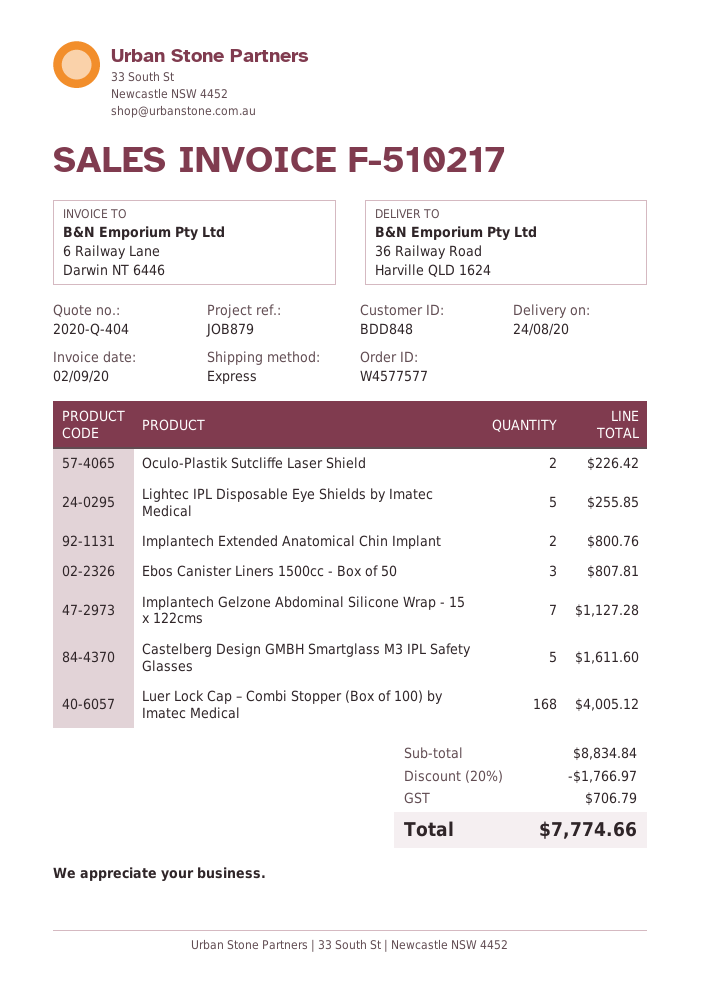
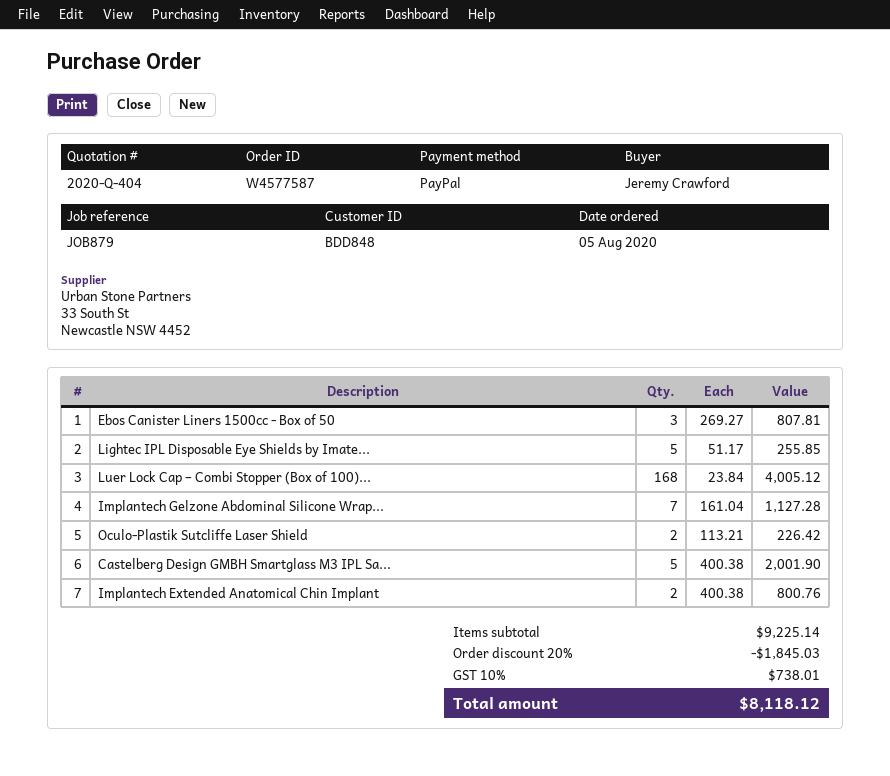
order number: W4577577 -> W4577587
Castelberg Design GMBH Smartglass M3 IPL Safety Glasses: 5 for 1611.60 -> 5 for 2001.90
subtotal: 8834.84 -> 9225.14
discount: 20% = 1766.97 -> 20% = 1845.03
tax: 706.79 -> 738.01
total: 7774.66 -> 8118.12

